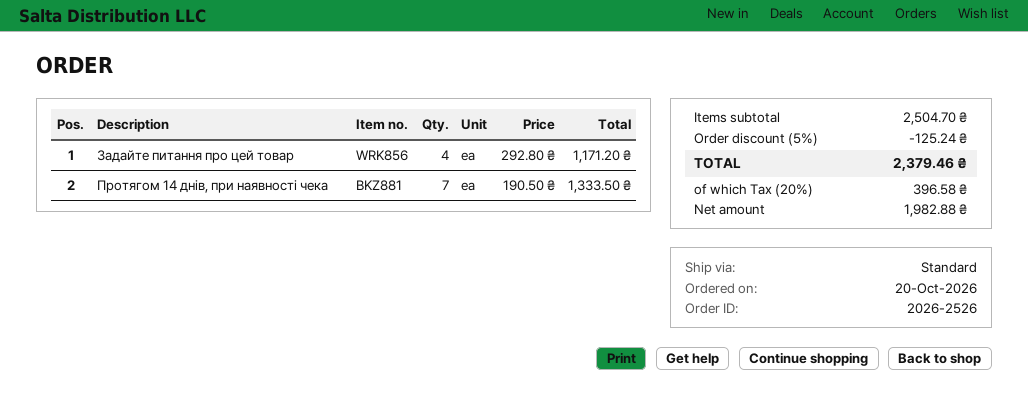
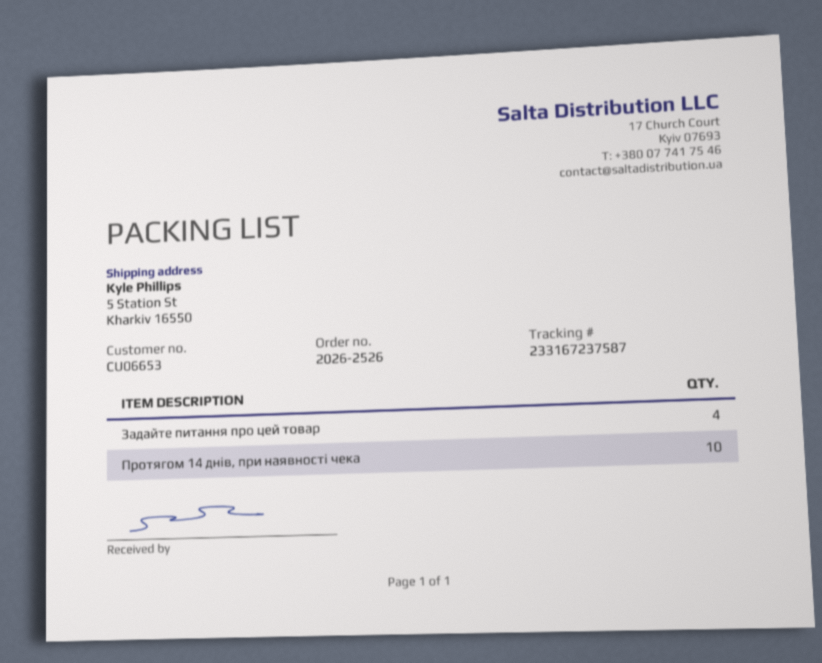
Протягом 14 днів, при наявності чека: 7 -> 10

